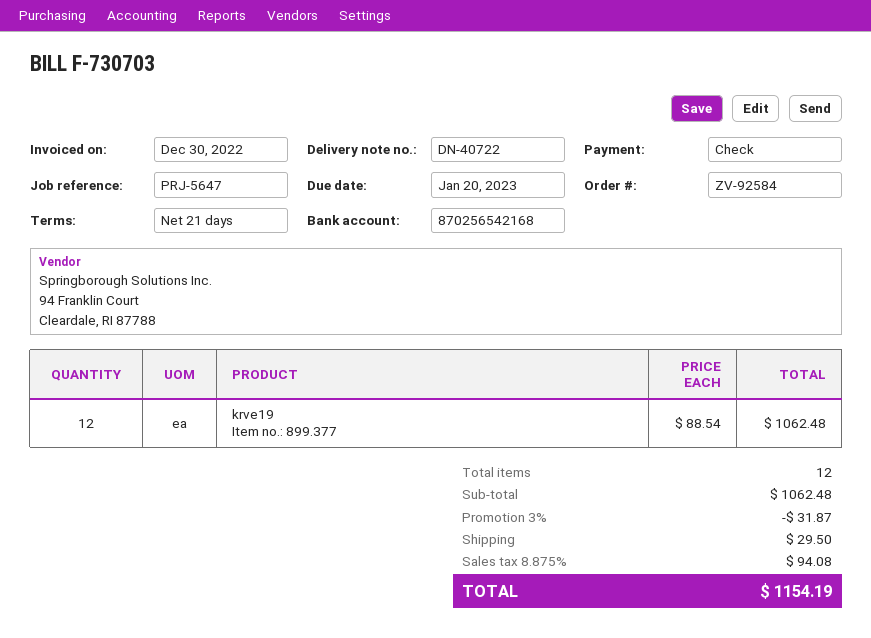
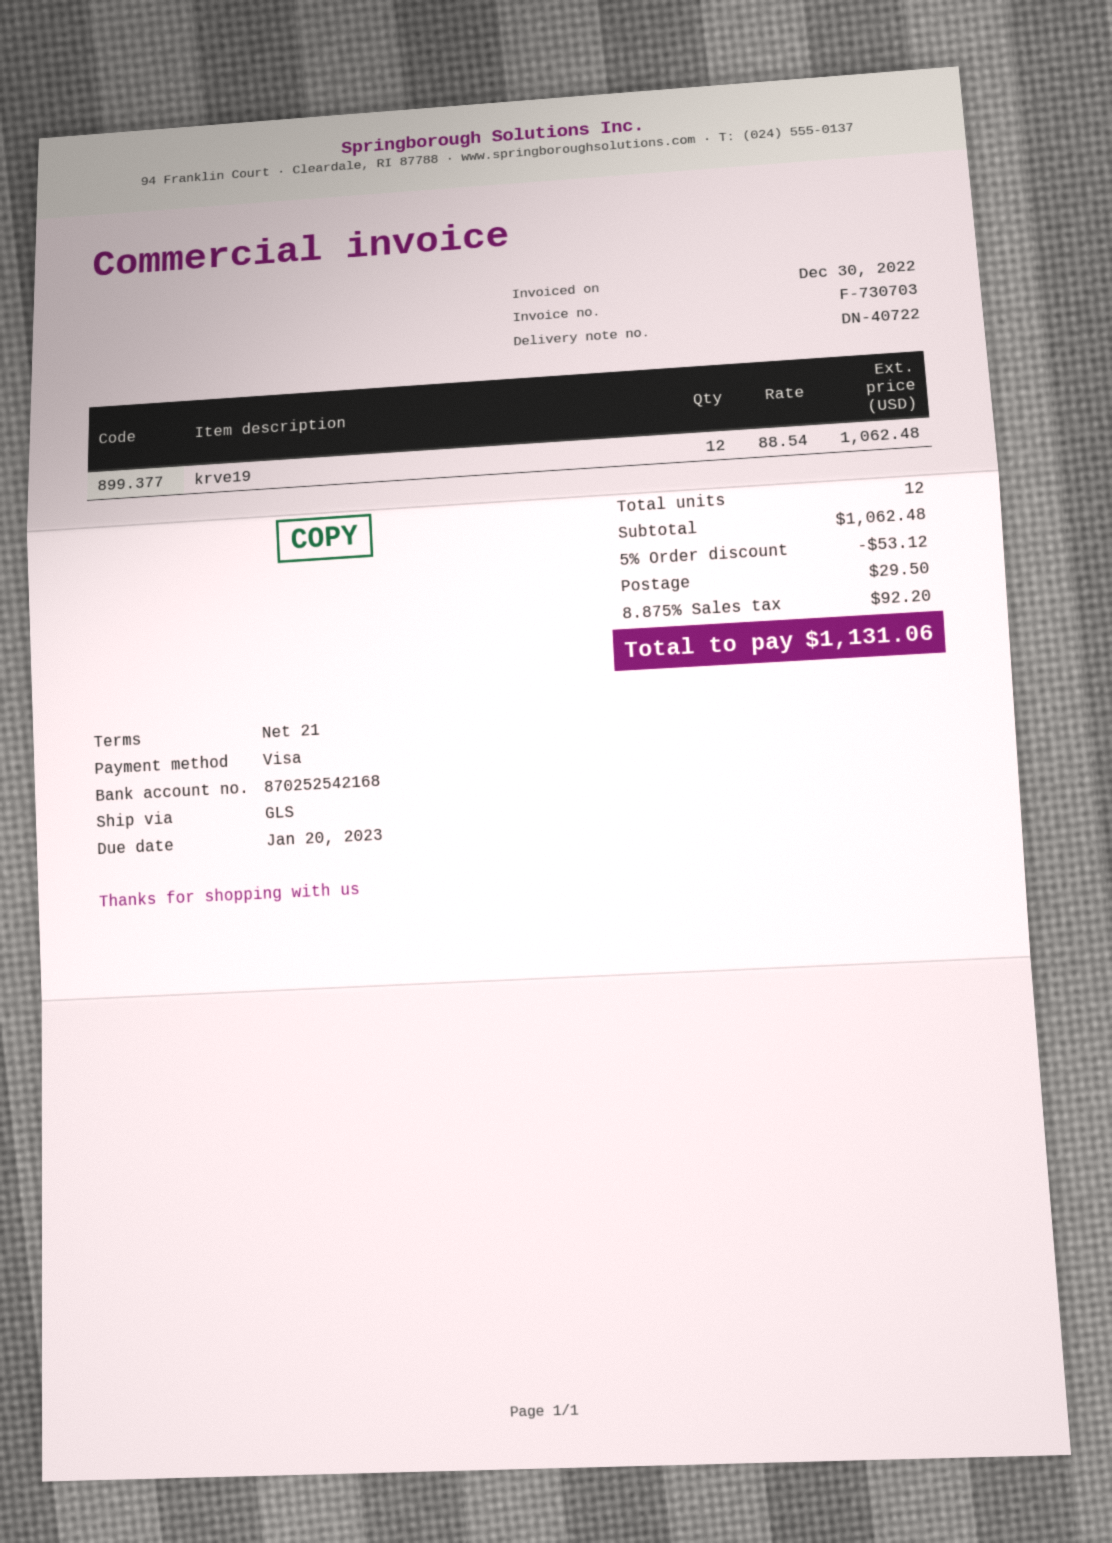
payment method: cheque -> Visa
bank account: 870256542168 -> 870252542168
discount: 3% = 31.87 -> 5% = 53.12
tax: 8.875% = 94.08 -> 8.875% = 92.20
total: 1154.19 -> 1131.06

